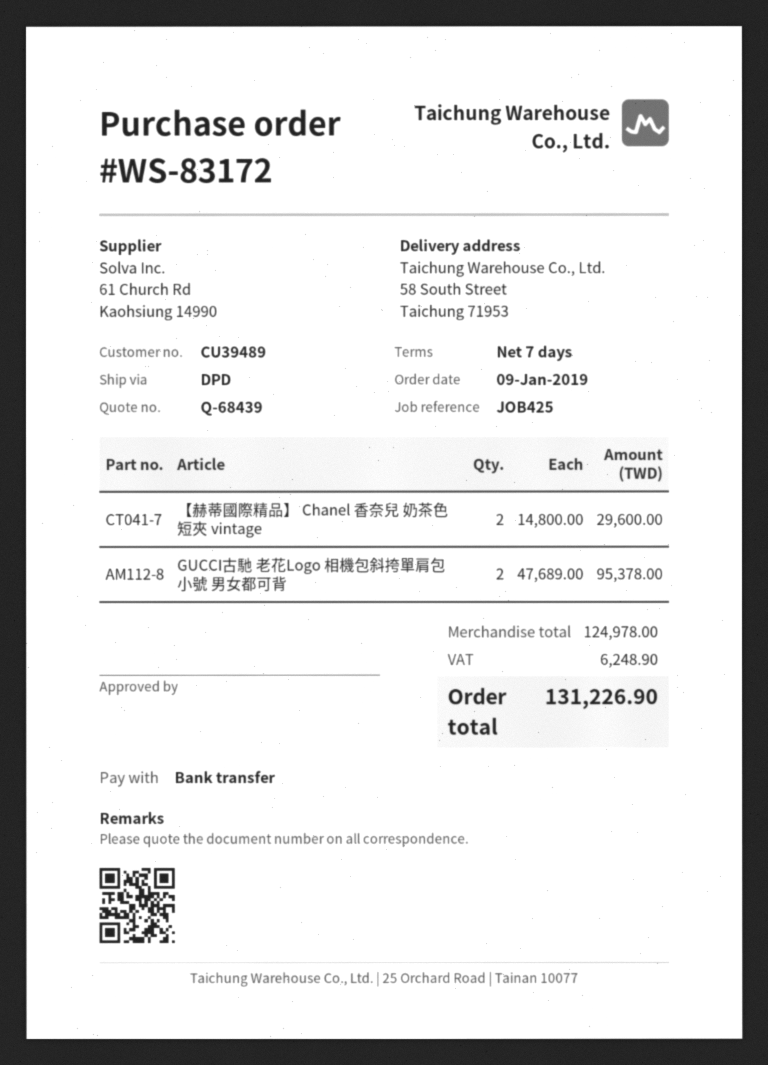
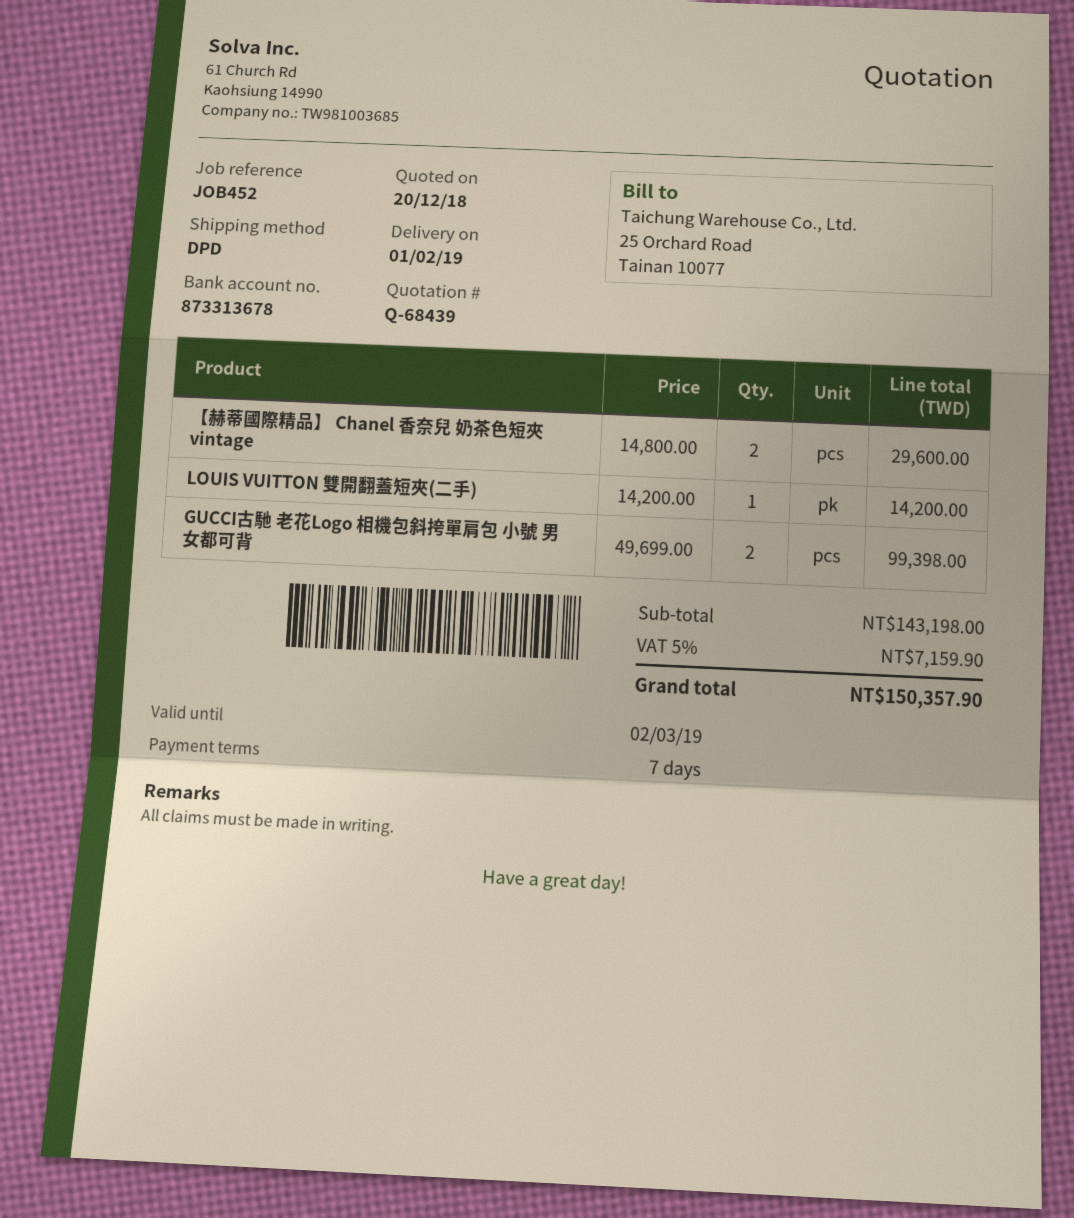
reference: JOB425 -> JOB452
GUCCI古馳 老花Logo 相機包斜挎單肩包 小號 男女都可背: 2 x 47689.00 = 95378.00 -> 2 x 49699.00 = 99398.00
LOUIS VUITTON 雙開翻蓋短夾(二手): none -> 1 x 14200.00 = 14200.00
subtotal: 124978.00 -> 143198.00
tax: 6248.90 -> 7159.90
total: 131226.90 -> 150357.90

